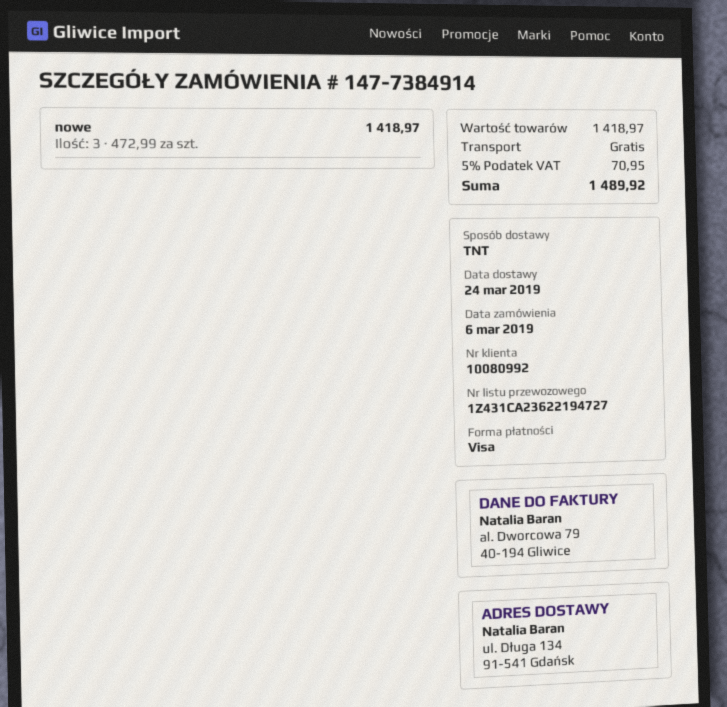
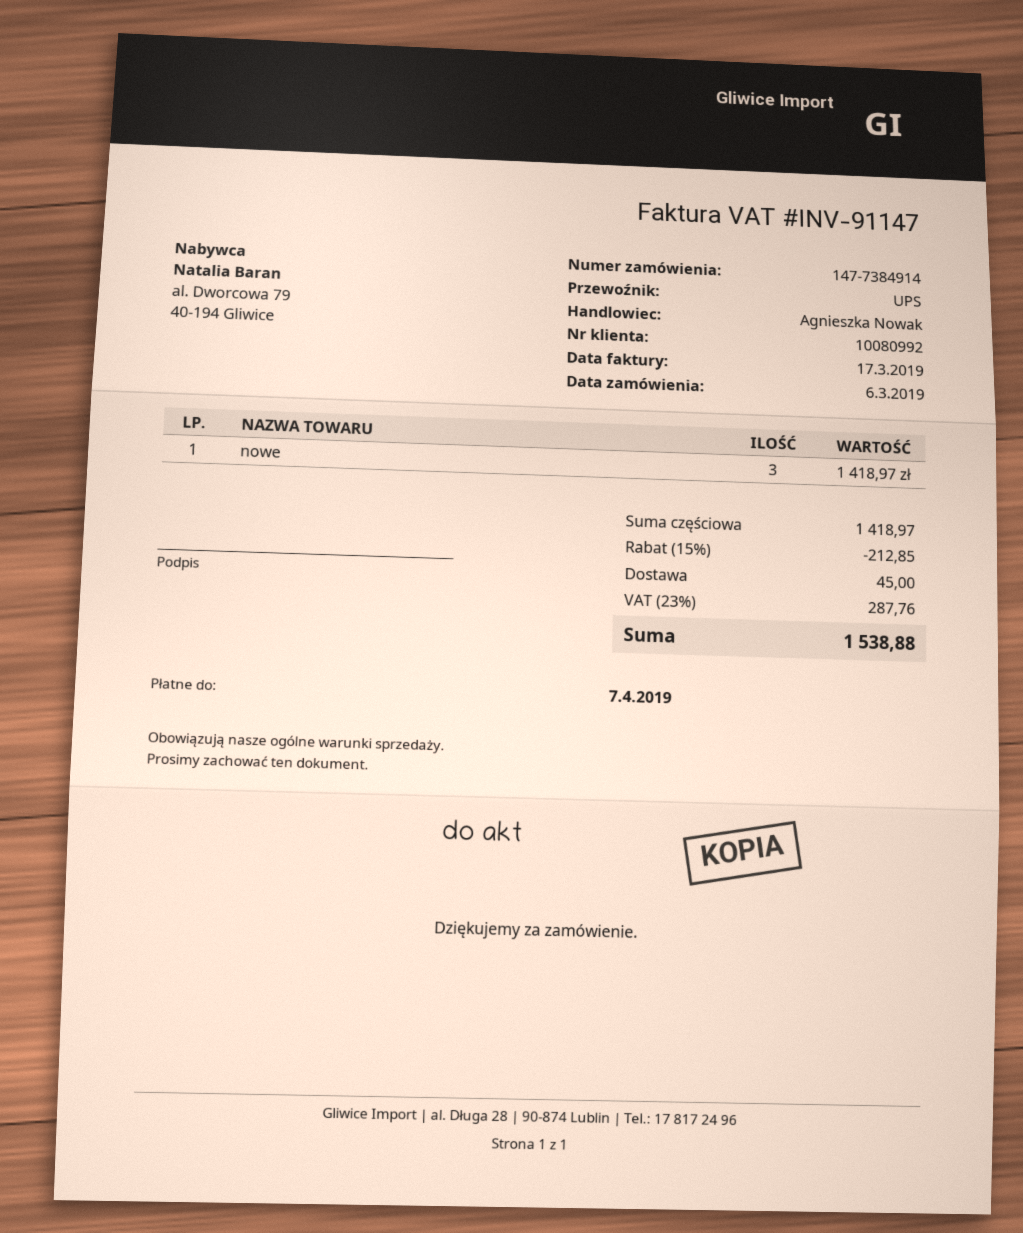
shipping method: TNT -> UPS
discount: none -> 15% = 212.85
shipping: 0.00 -> 45.00
tax: 5% = 70.95 -> 23% = 287.76
total: 1489.92 -> 1538.88

